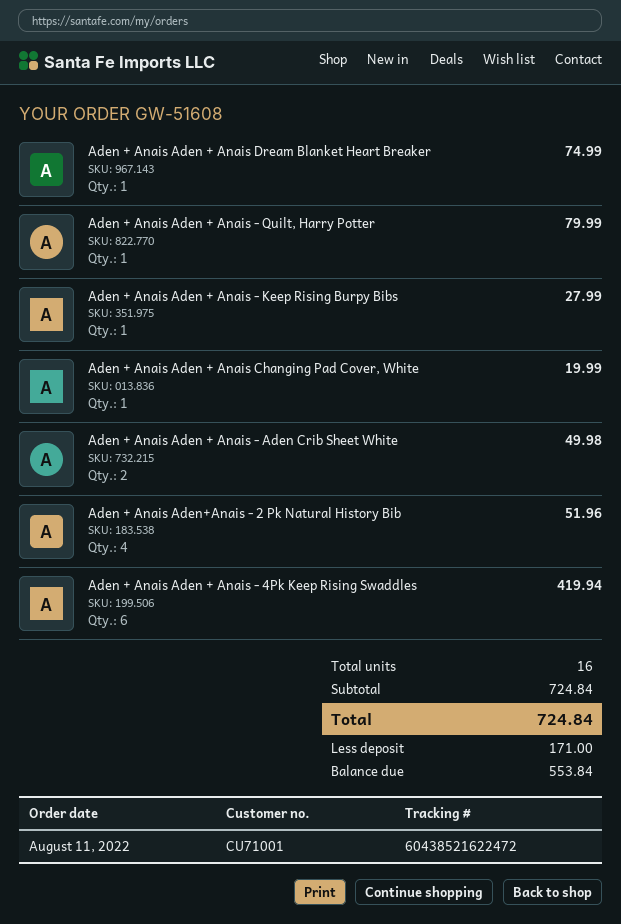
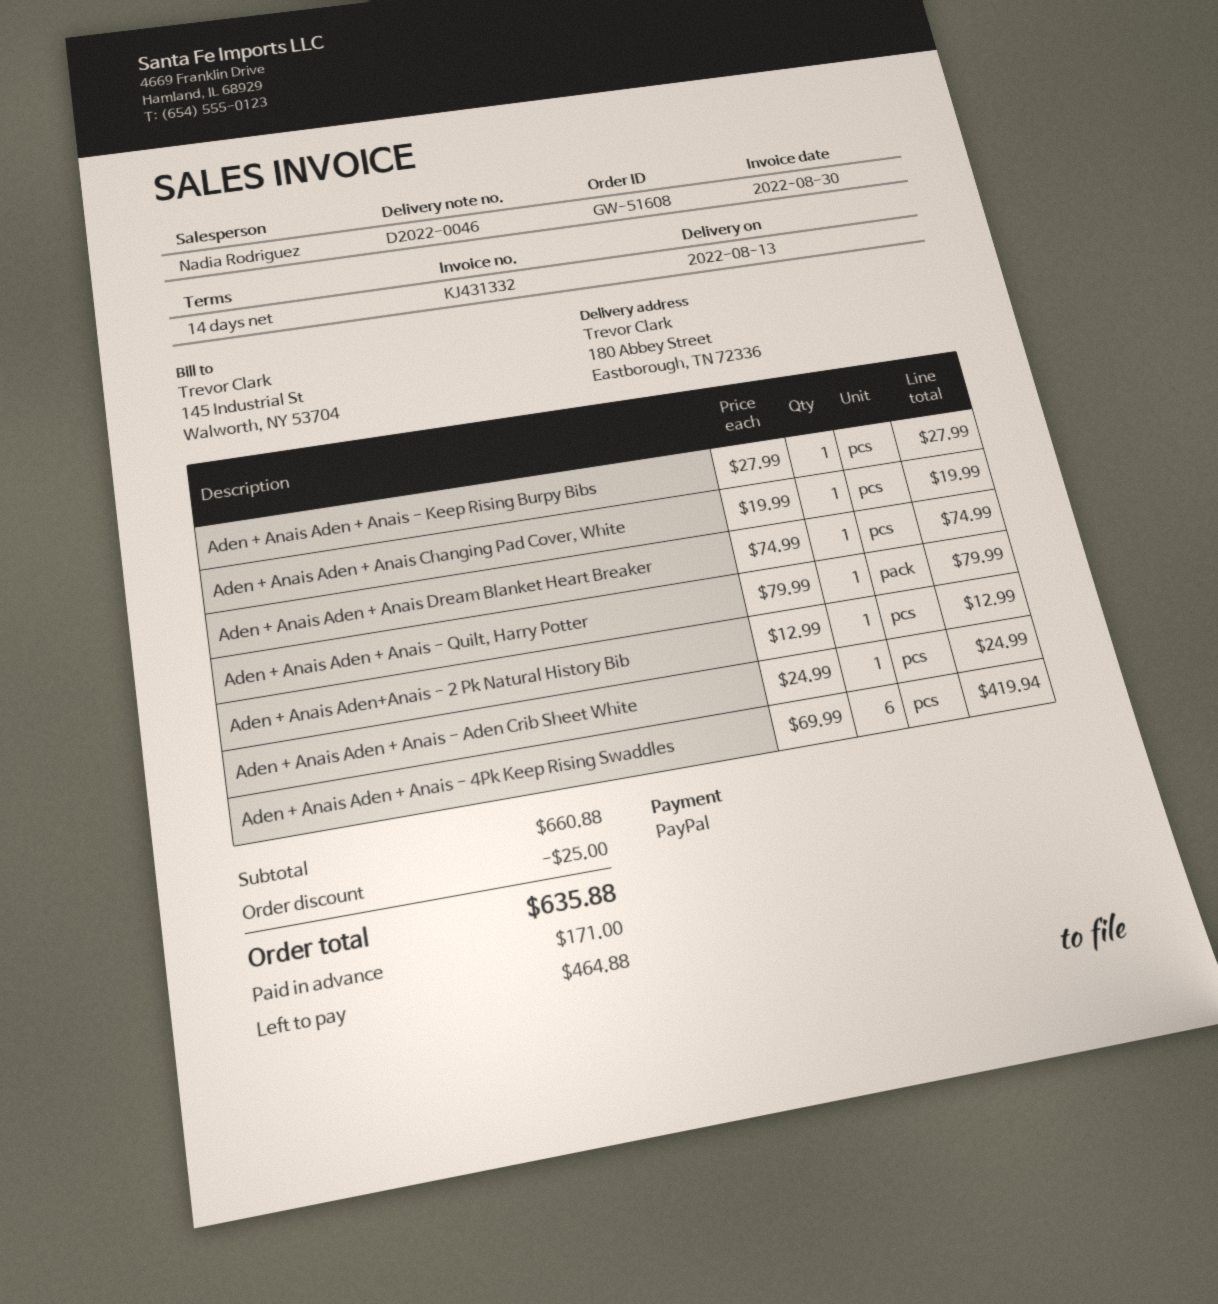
Aden + Anais Aden + Anais - Aden Crib Sheet White: 2 for 49.98 -> 1 for 24.99
Aden + Anais Aden+Anais - 2 Pk Natural History Bib: 4 for 51.96 -> 1 for 12.99
subtotal: 724.84 -> 660.88
discount: none -> 25.00
total: 724.84 -> 635.88
balance: 553.84 -> 464.88

